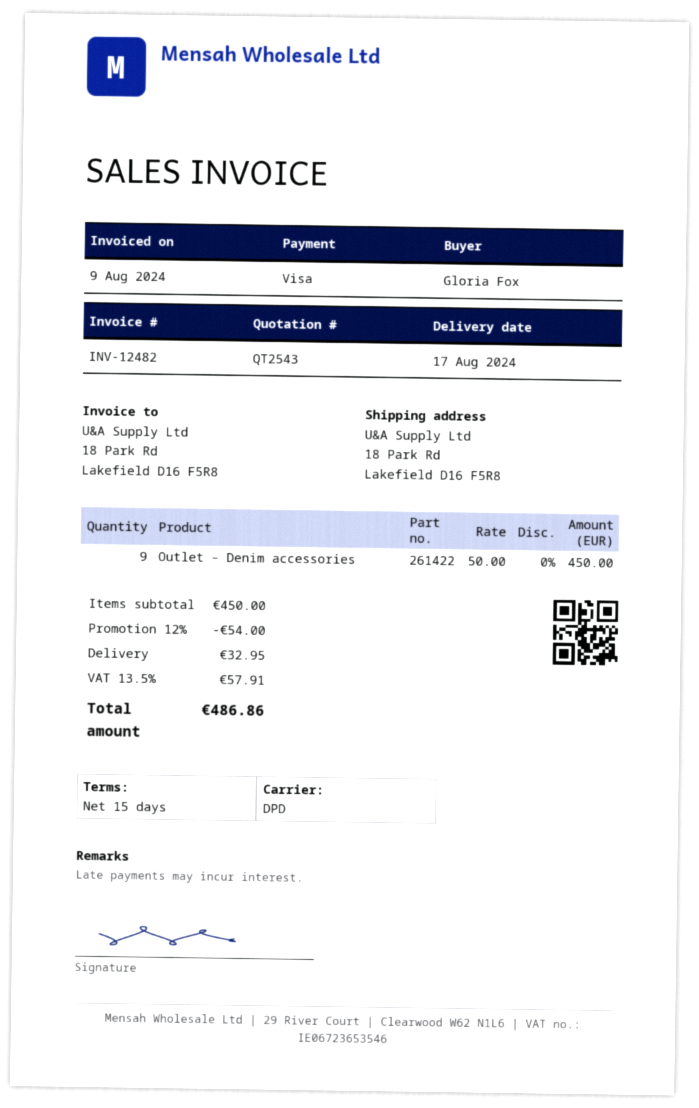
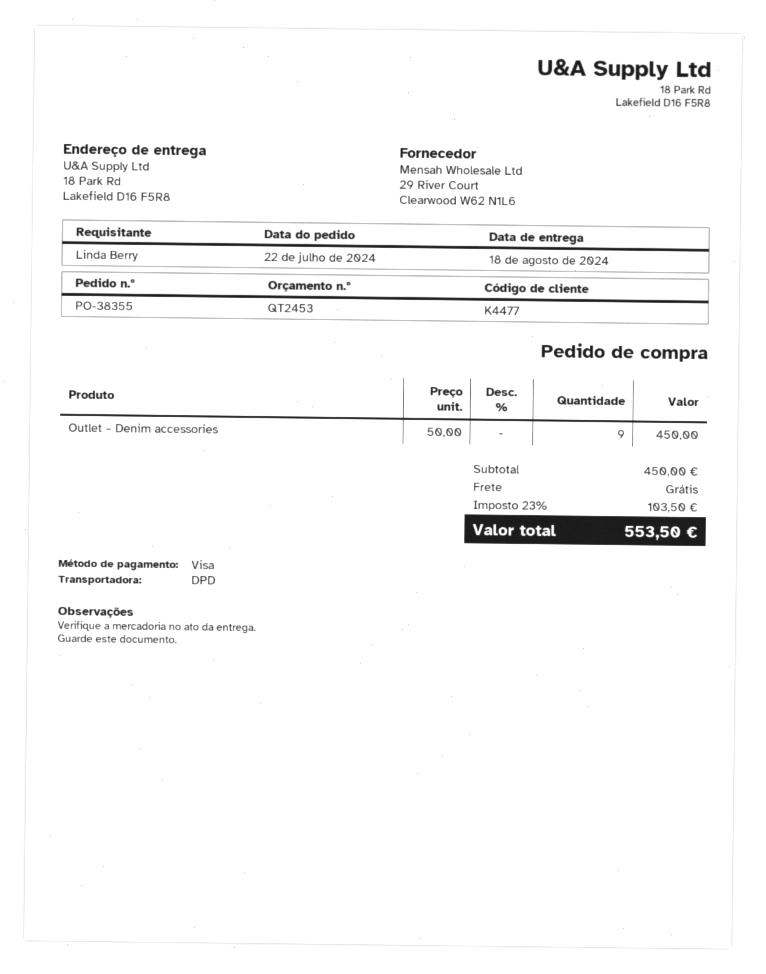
quote number: QT2543 -> QT2453
delivery date: 2024-08-17 -> 2024-08-18
ordered by: Gloria Fox -> Linda Berry
discount: 12% = 54.00 -> none
shipping: 32.95 -> 0.00
tax: 13.5% = 57.91 -> 23% = 103.50
total: 486.86 -> 553.50

